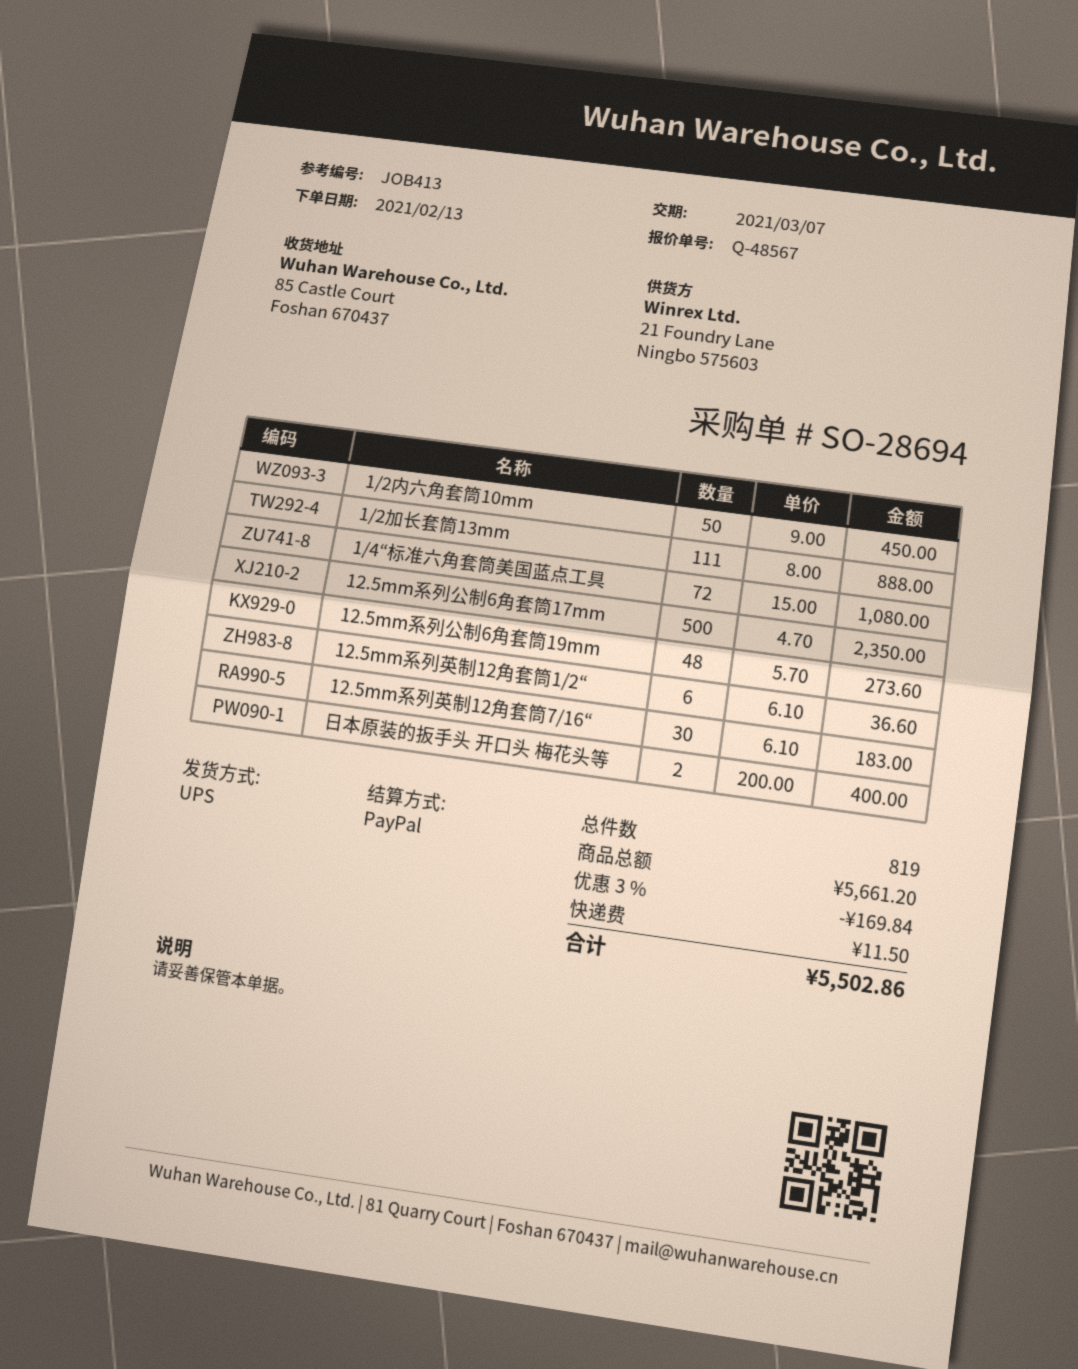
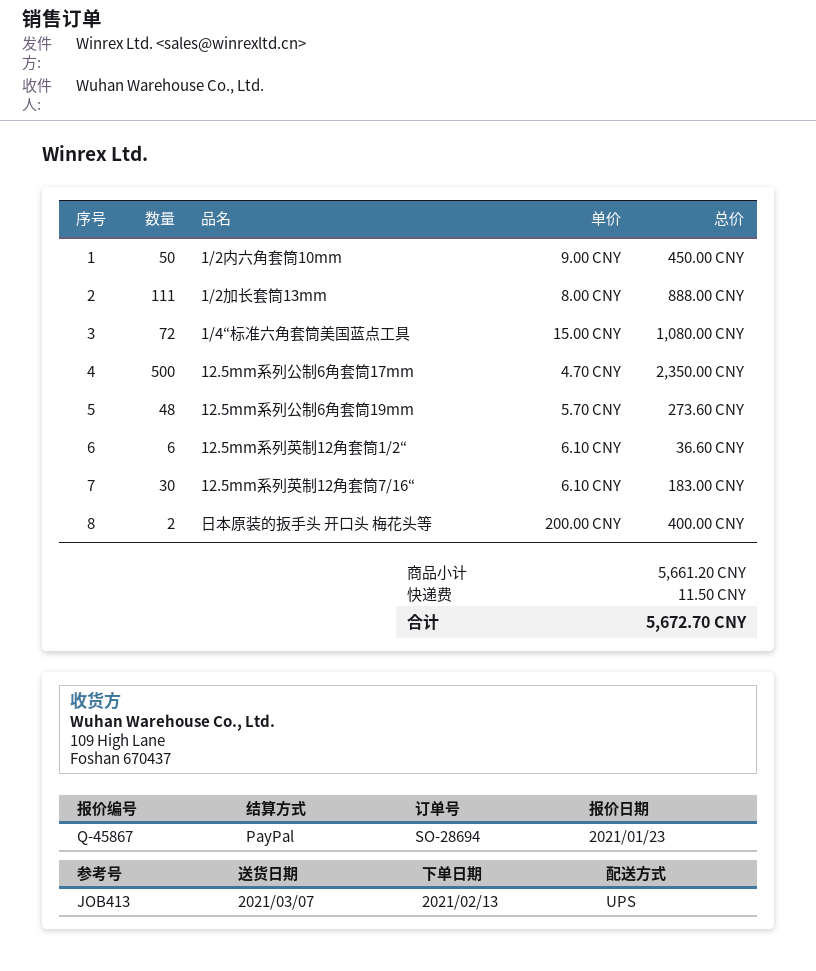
quote number: Q-48567 -> Q-45867
ship to: 85 Castle Court, Foshan 670437 -> 109 High Lane, Foshan 670437
discount: 3% = 169.84 -> none
total: 5502.86 -> 5672.70

